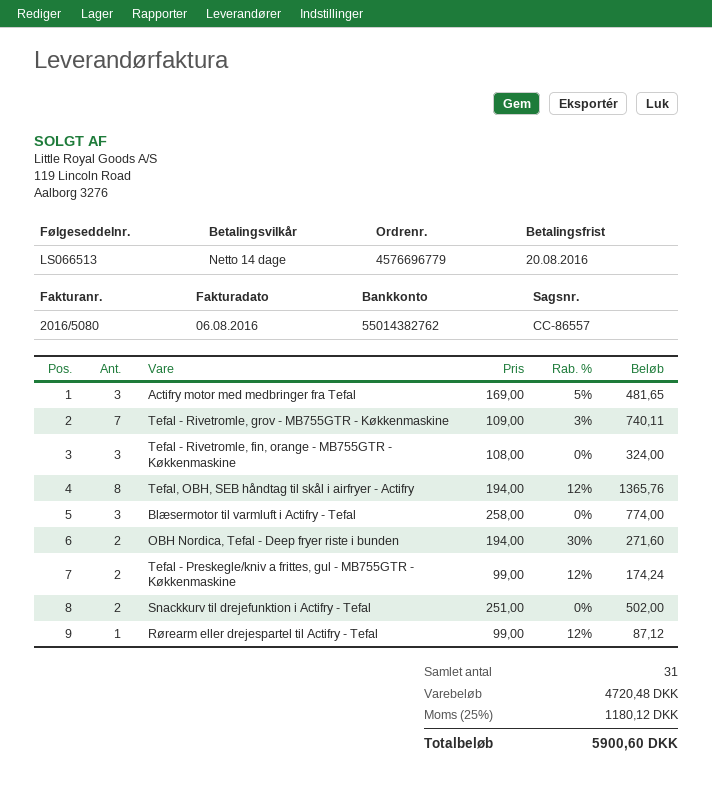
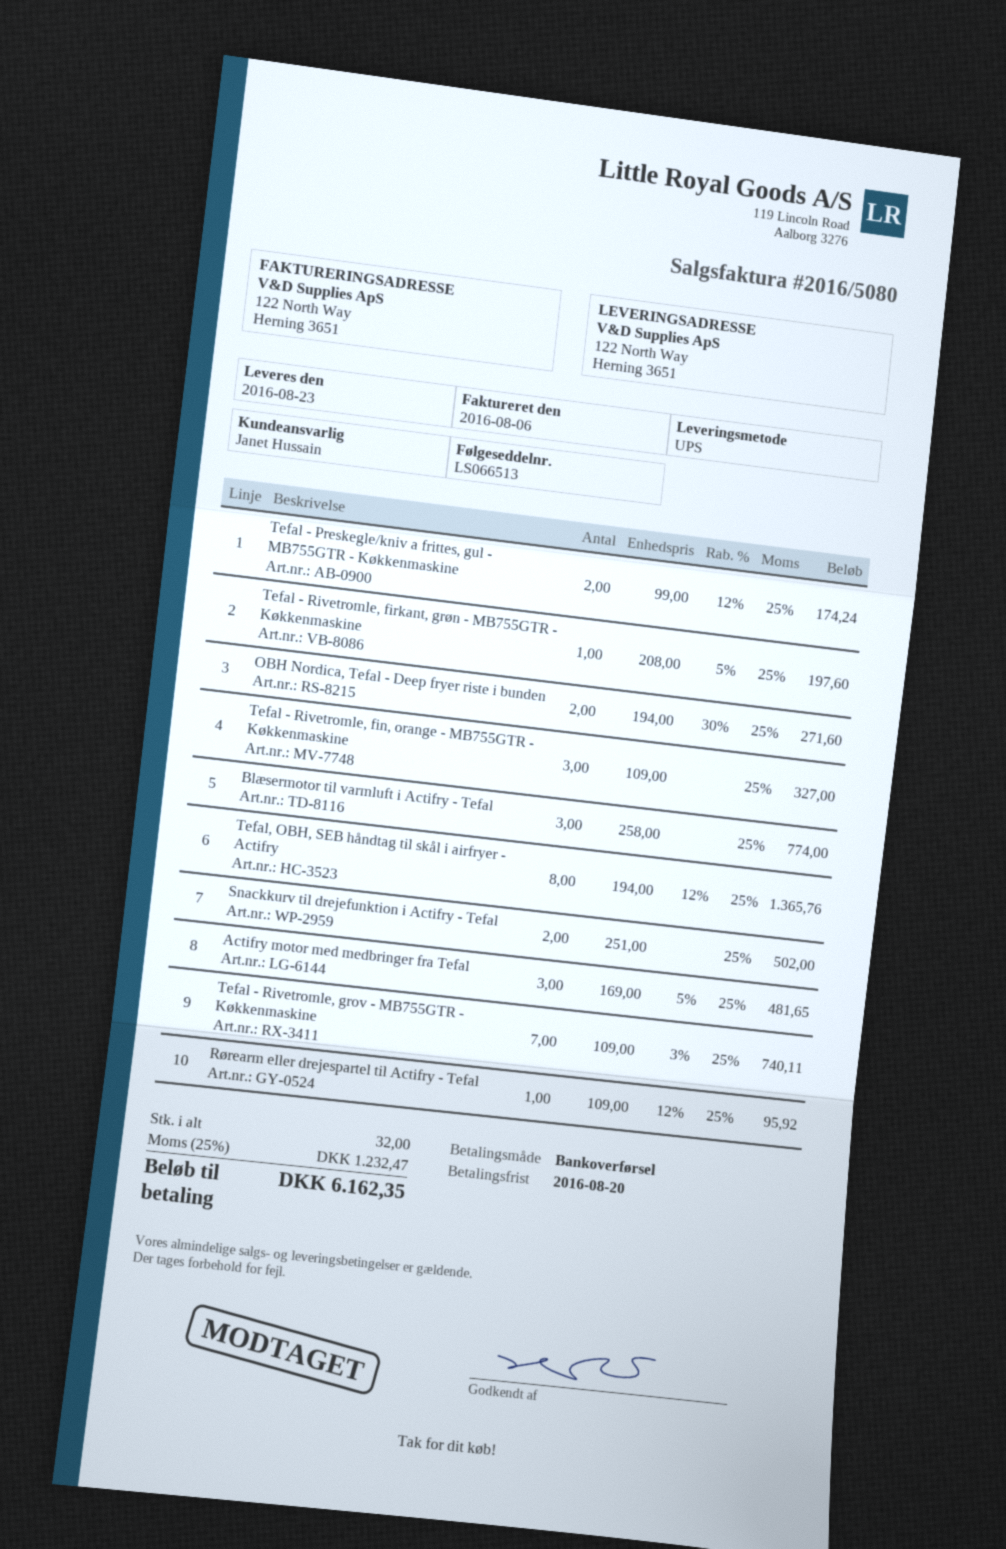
Tefal - Rivetromle, fin, orange - MB755GTR - Køkkenmaskine: 3 x 108.00 = 324.00 -> 3 x 109.00 = 327.00
Rørearm eller drejespartel til Actifry - Tefal: 1 x 99.00 - 12% = 87.12 -> 1 x 109.00 - 12% = 95.92
Tefal - Rivetromle, firkant, grøn - MB755GTR - Køkkenmaskine: none -> 1 x 208.00 - 5% = 197.60
total quantity: 31 -> 32
tax: 25% = 1180.12 -> 25% = 1232.47
total: 5900.60 -> 6162.35

